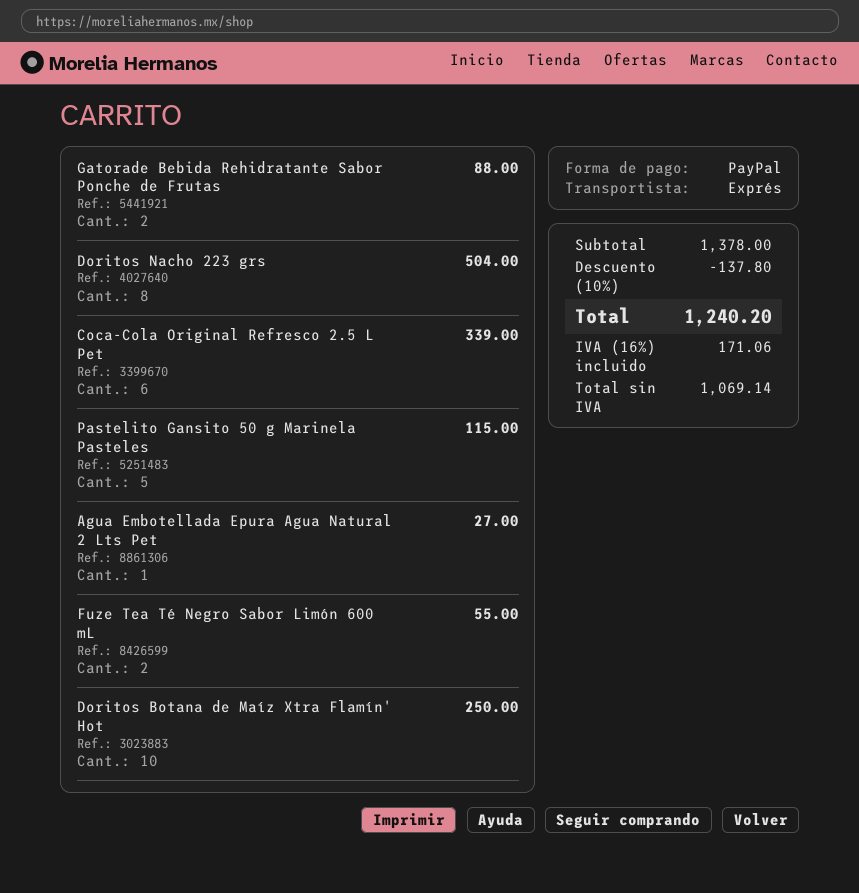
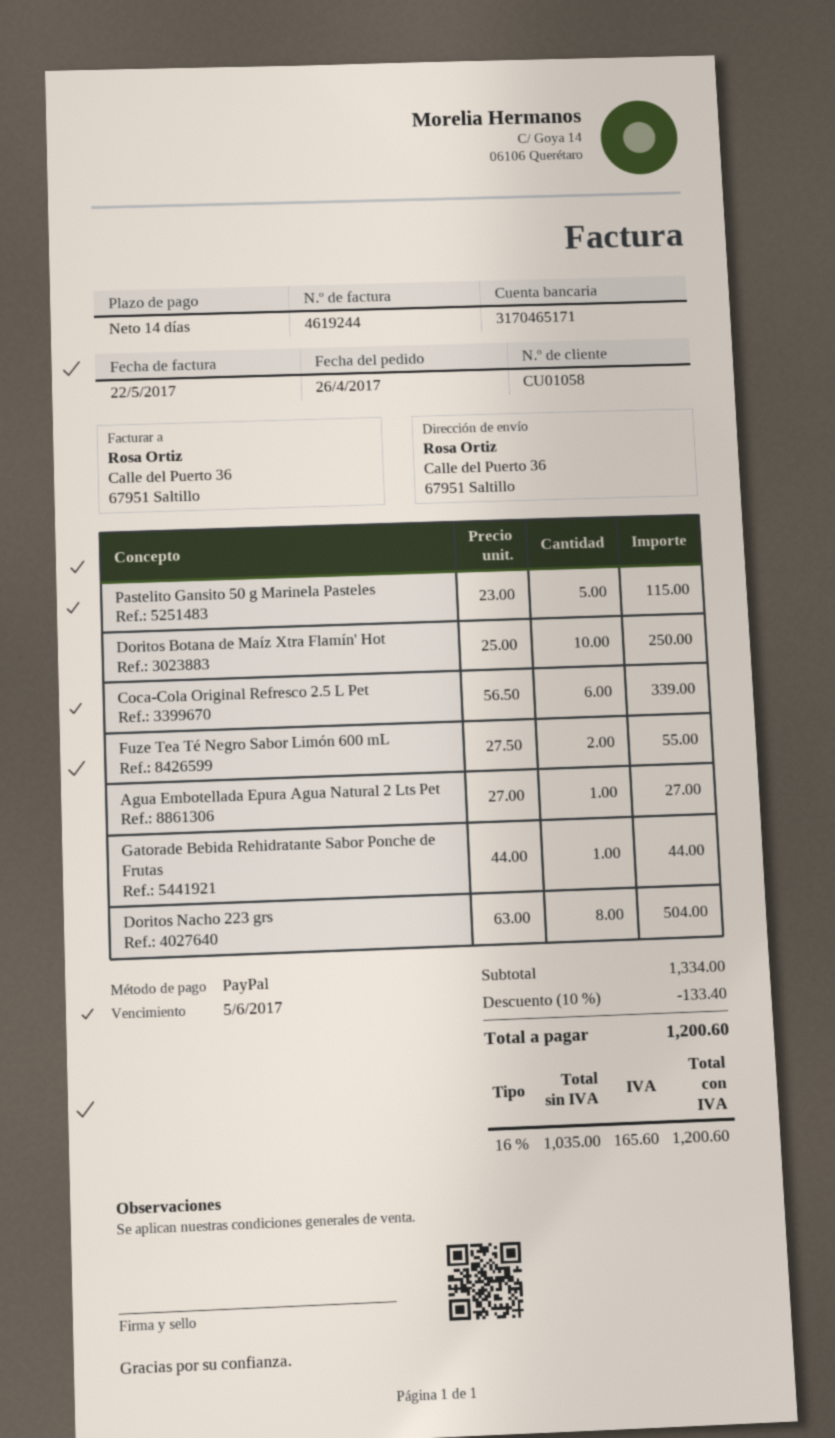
Gatorade Bebida Rehidratante Sabor Ponche de Frutas: 2 for 88.00 -> 1 for 44.00
subtotal: 1378.00 -> 1334.00
discount: 10% = 137.80 -> 10% = 133.40
net: 1069.14 -> 1035.00
tax: 16% = 171.06 -> 16% = 165.60
total: 1240.20 -> 1200.60

